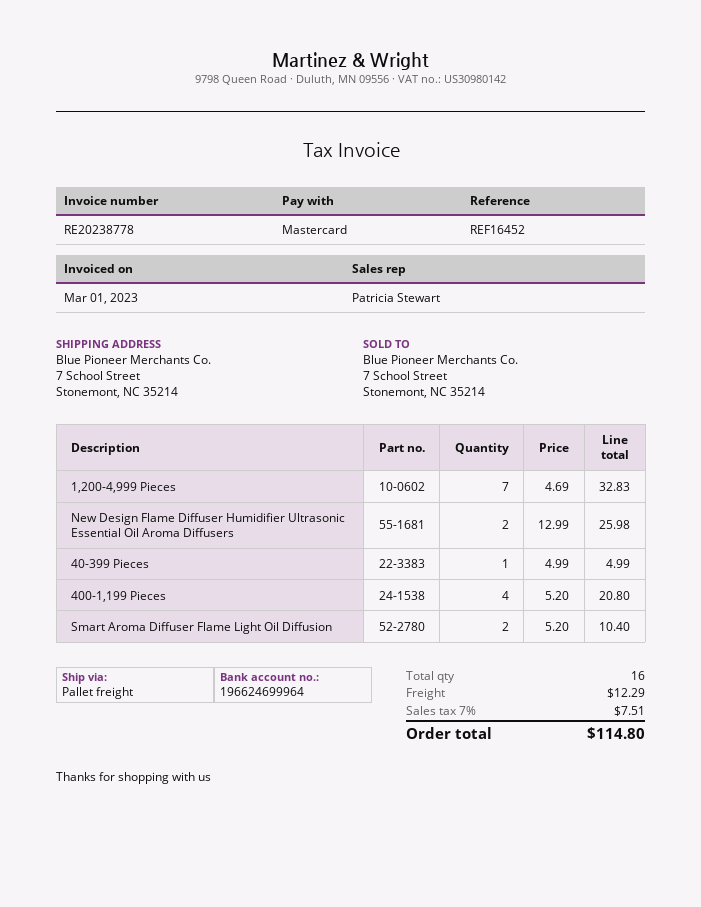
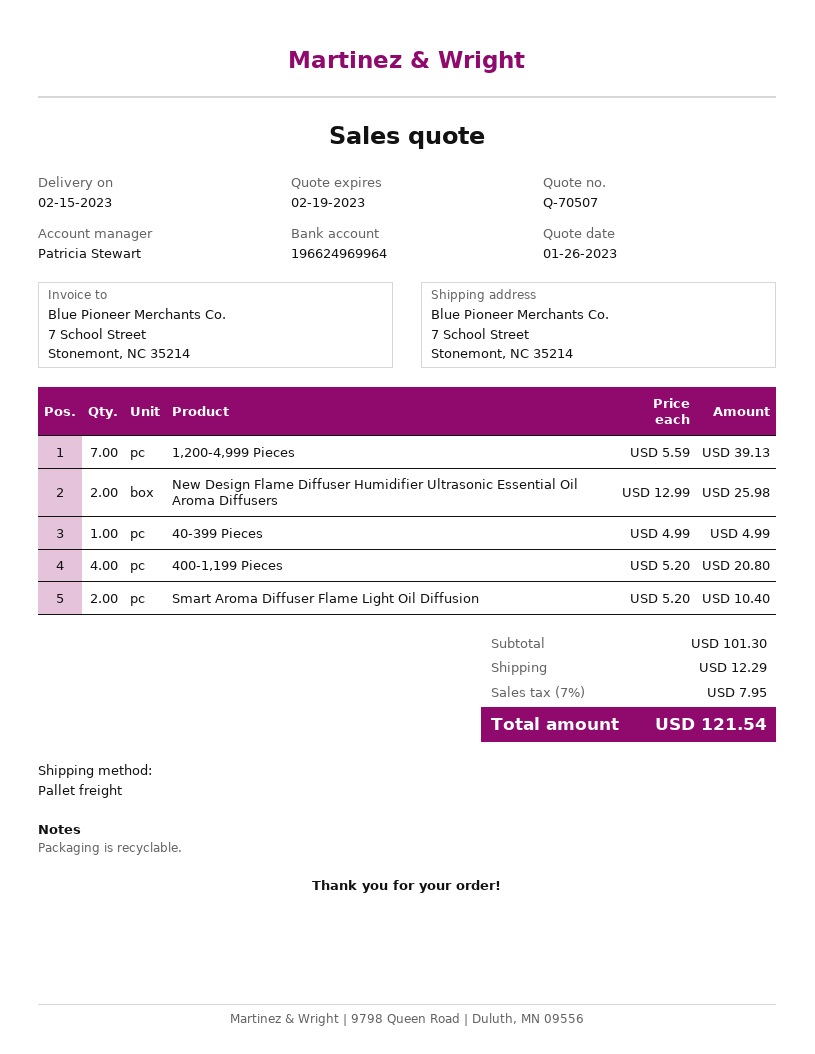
bank account: 196624699964 -> 196624969964
1,200-4,999 Pieces: 7 x 4.69 = 32.83 -> 7 x 5.59 = 39.13
tax: 7% = 7.51 -> 7% = 7.95
total: 114.80 -> 121.54

